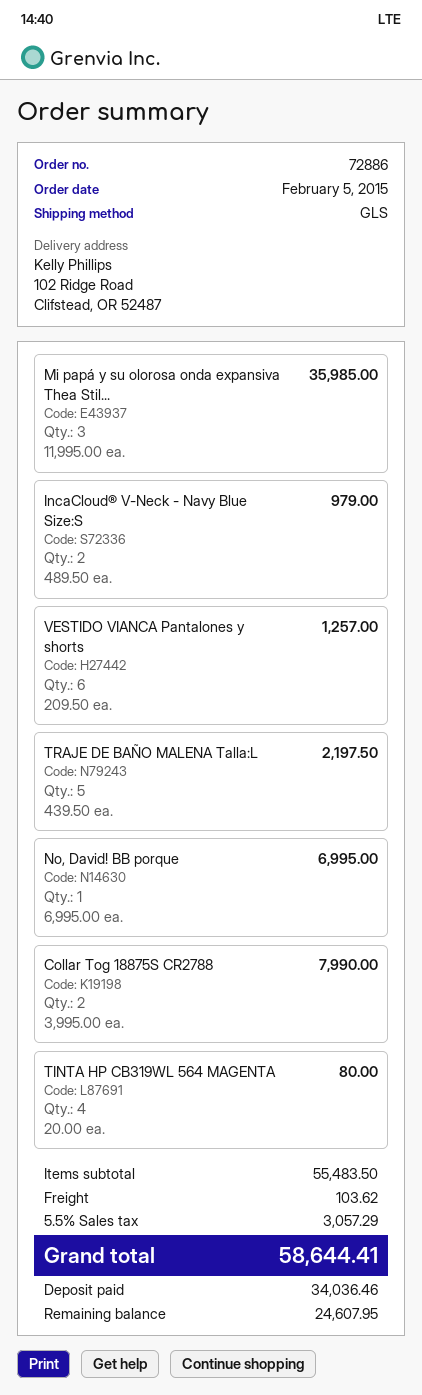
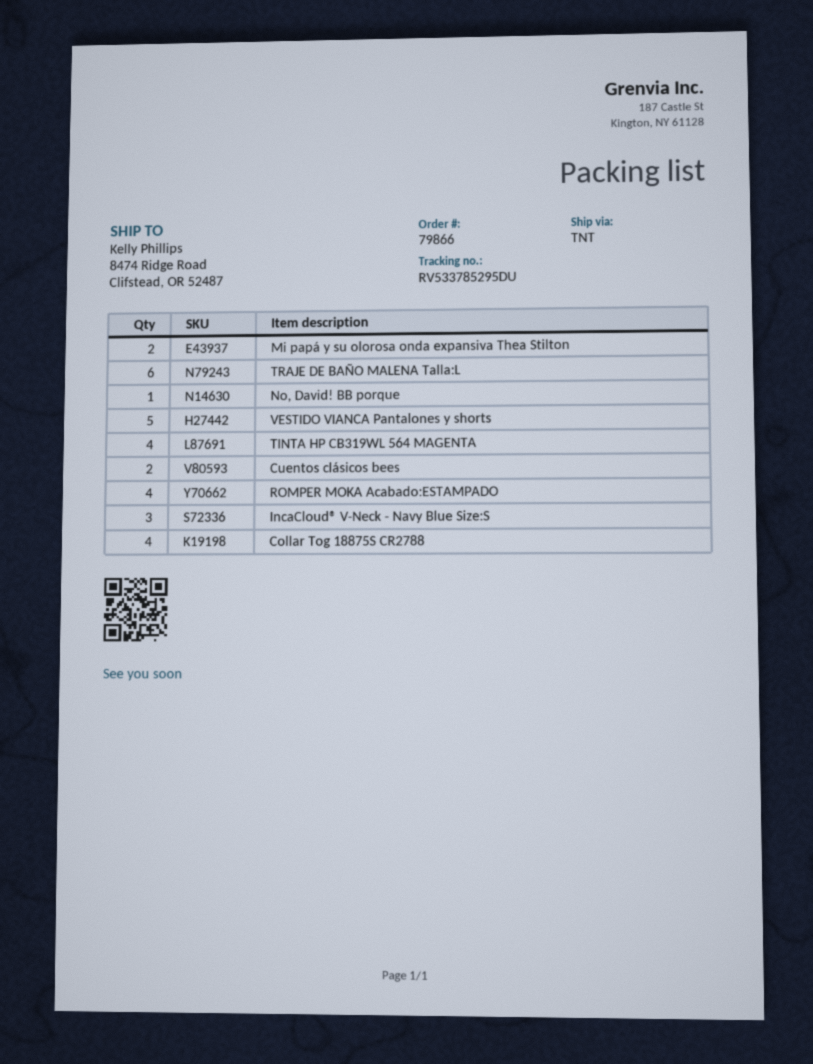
order number: 72886 -> 79866
shipping method: GLS -> TNT
ship to: 102 Ridge Road, Clifstead, OR 52487 -> 8474 Ridge Road, Clifstead, OR 52487
Mi papá y su olorosa onda expansiva Thea Stil...: 3 -> 2
IncaCloud® V-Neck - Navy Blue Size:S: 2 -> 3
VESTIDO VIANCA Pantalones y shorts: 6 -> 5
TRAJE DE BAÑO MALENA Talla:L: 5 -> 6
Collar Tog 18875S CR2788: 2 -> 4
Cuentos clásicos bees: none -> 2
ROMPER MOKA Acabado:ESTAMPADO: none -> 4

